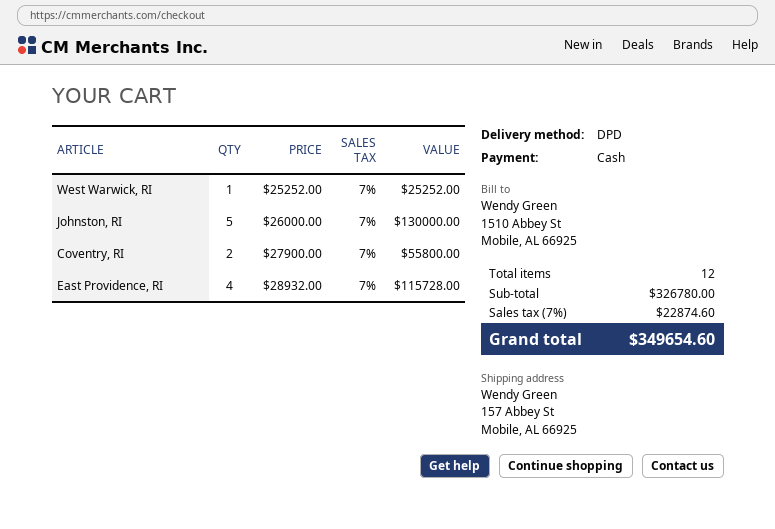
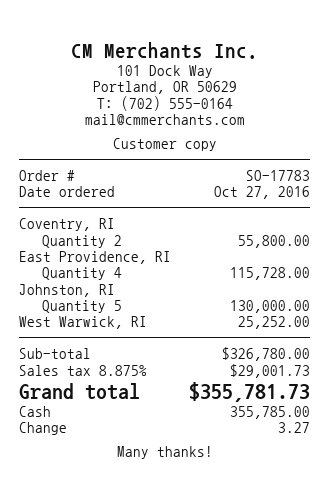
tax: 7% = 22874.60 -> 8.875% = 29001.73
total: 349654.60 -> 355781.73

